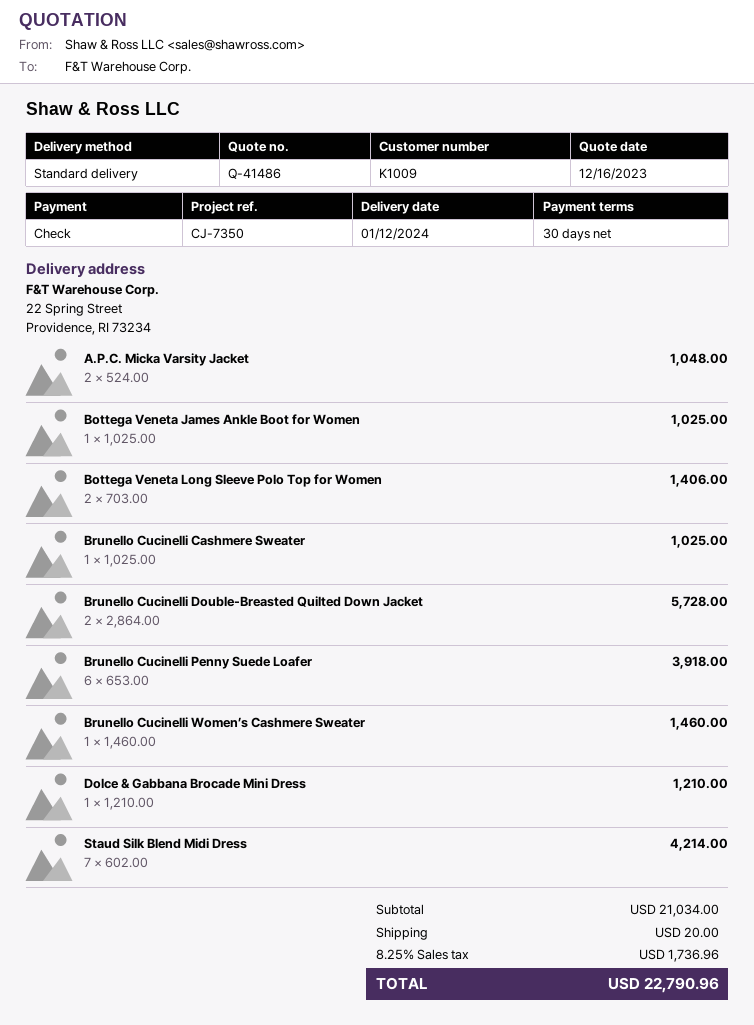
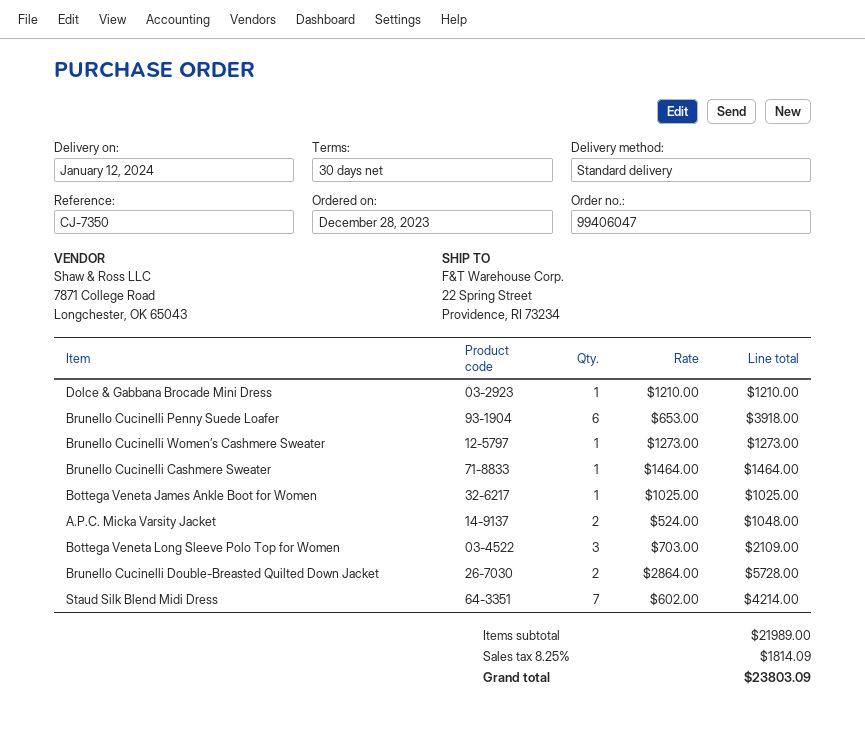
Bottega Veneta Long Sleeve Polo Top for Women: 2 x 703.00 = 1406.00 -> 3 x 703.00 = 2109.00
Brunello Cucinelli Cashmere Sweater: 1 x 1025.00 = 1025.00 -> 1 x 1464.00 = 1464.00
Brunello Cucinelli Women’s Cashmere Sweater: 1 x 1460.00 = 1460.00 -> 1 x 1273.00 = 1273.00
subtotal: 21034.00 -> 21989.00
shipping: 20.00 -> none
tax: 8.25% = 1736.96 -> 8.25% = 1814.09
total: 22790.96 -> 23803.09

